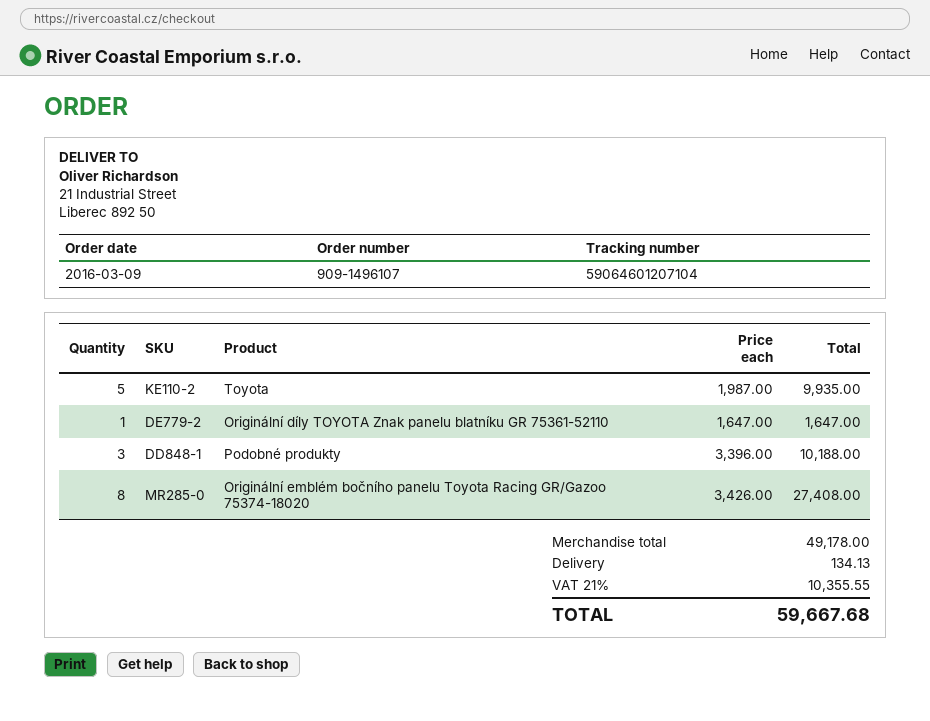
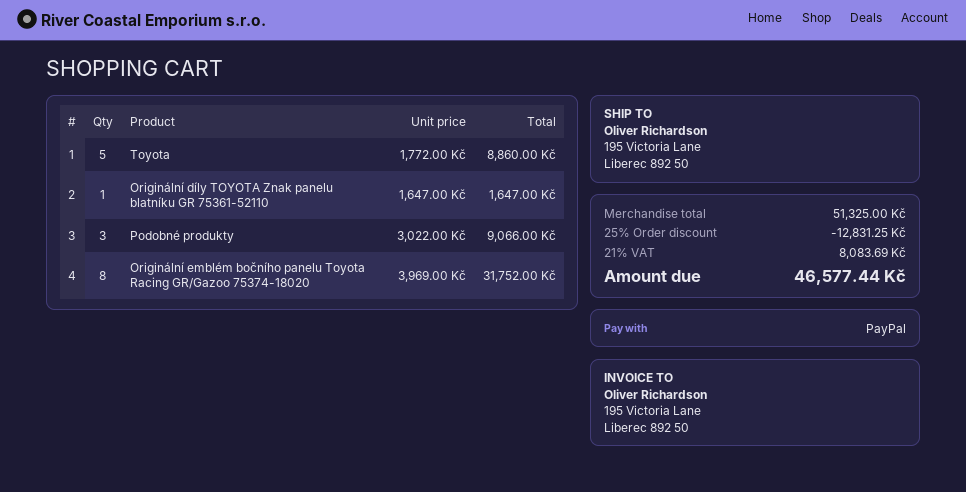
ship to: 21 Industrial Street, Liberec 892 50 -> 195 Victoria Lane, Liberec 892 50
Toyota: 5 x 1987.00 = 9935.00 -> 5 x 1772.00 = 8860.00
Podobné produkty: 3 x 3396.00 = 10188.00 -> 3 x 3022.00 = 9066.00
Originální emblém bočního panelu Toyota Racing GR/Gazoo 75374-18020: 8 x 3426.00 = 27408.00 -> 8 x 3969.00 = 31752.00
subtotal: 49178.00 -> 51325.00
discount: none -> 25% = 12831.25
shipping: 134.13 -> none
tax: 21% = 10355.55 -> 21% = 8083.69
total: 59667.68 -> 46577.44

